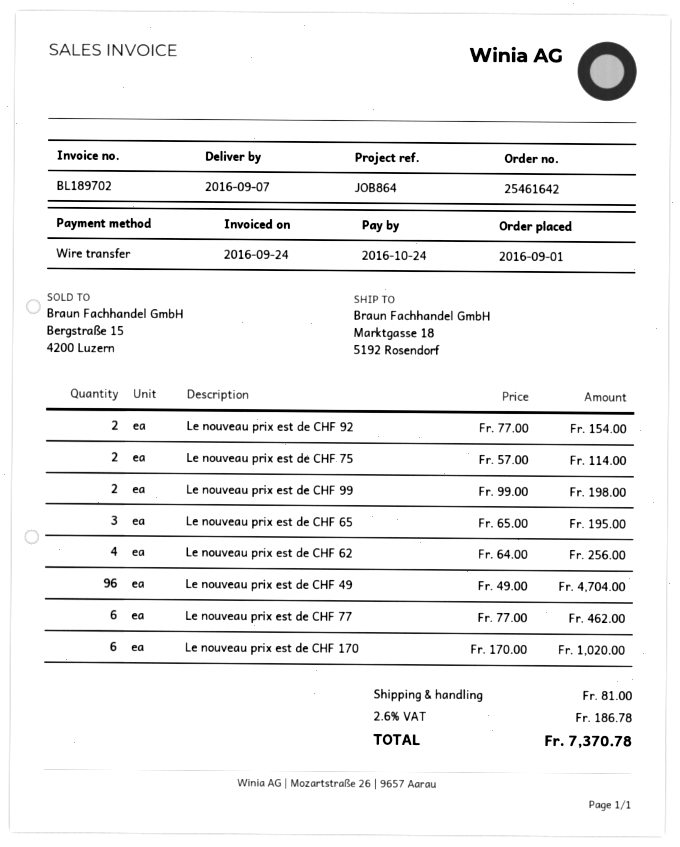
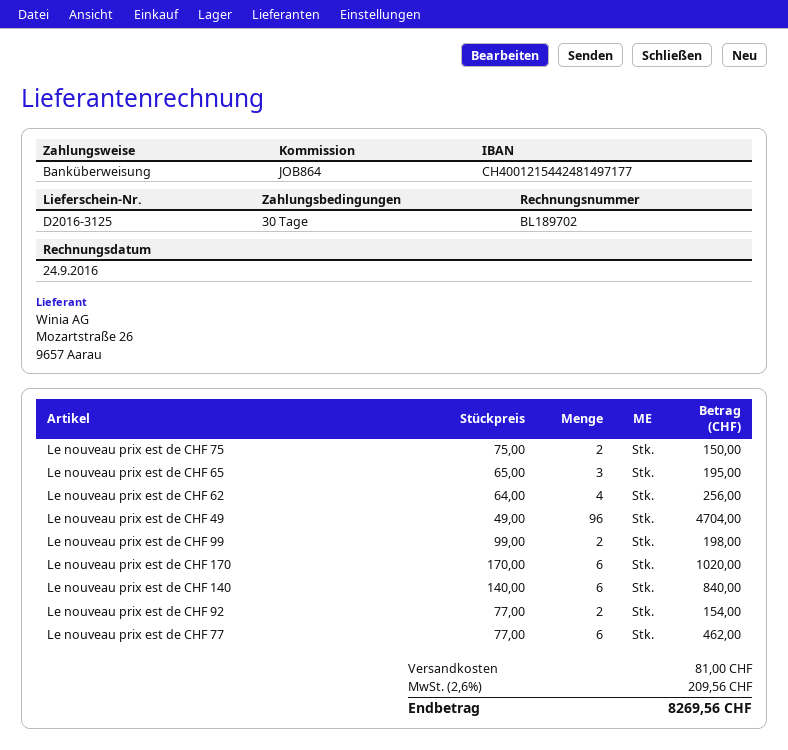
Le nouveau prix est de CHF 75: 2 x 57.00 = 114.00 -> 2 x 75.00 = 150.00
Le nouveau prix est de CHF 140: none -> 6 x 140.00 = 840.00
tax: 2.6% = 186.78 -> 2.6% = 209.56
total: 7370.78 -> 8269.56

